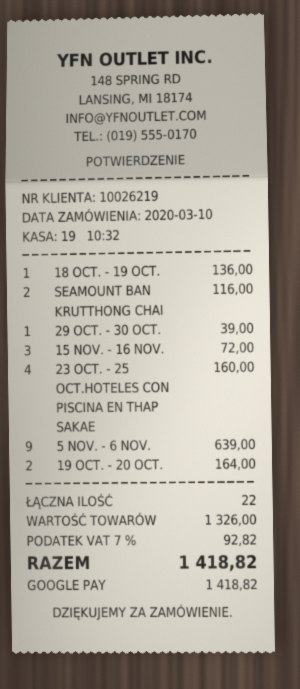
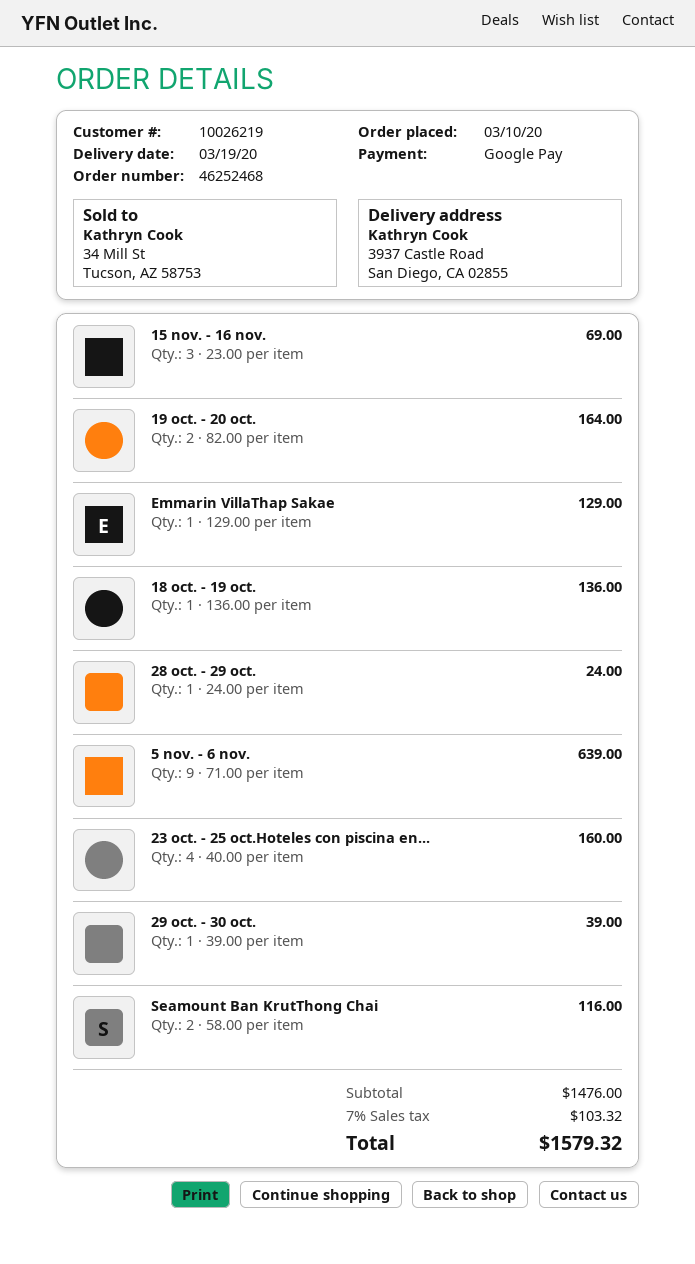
15 NOV. - 16 NOV.: 3 for 72.00 -> 3 for 69.00
Emmarin VillaThap Sakae: none -> 1 for 129.00
28 oct. - 29 oct.: none -> 1 for 24.00
subtotal: 1326.00 -> 1476.00
tax: 7% = 92.82 -> 7% = 103.32
total: 1418.82 -> 1579.32

